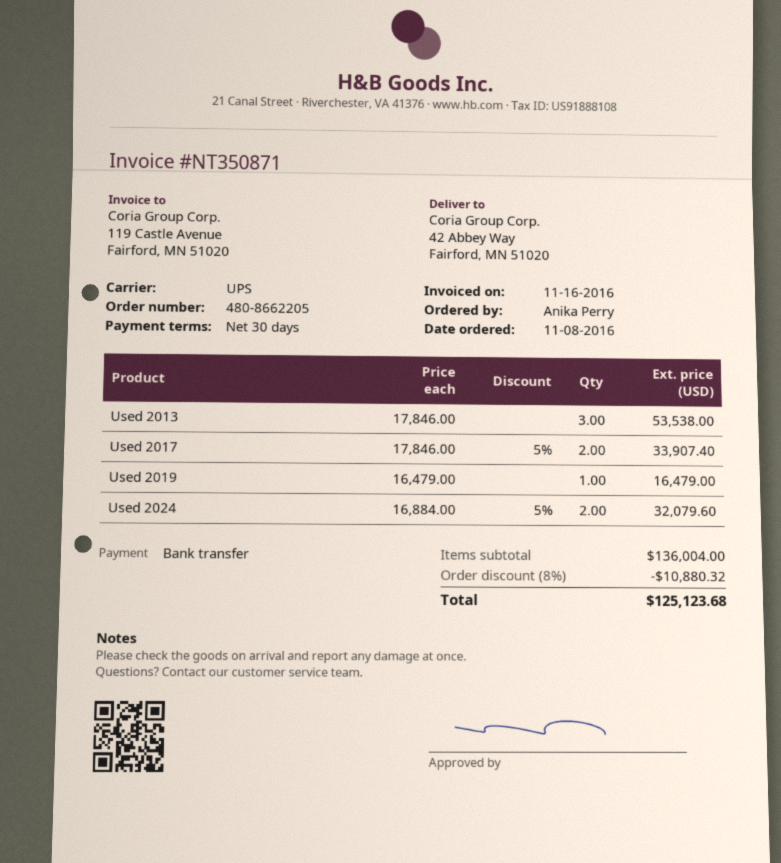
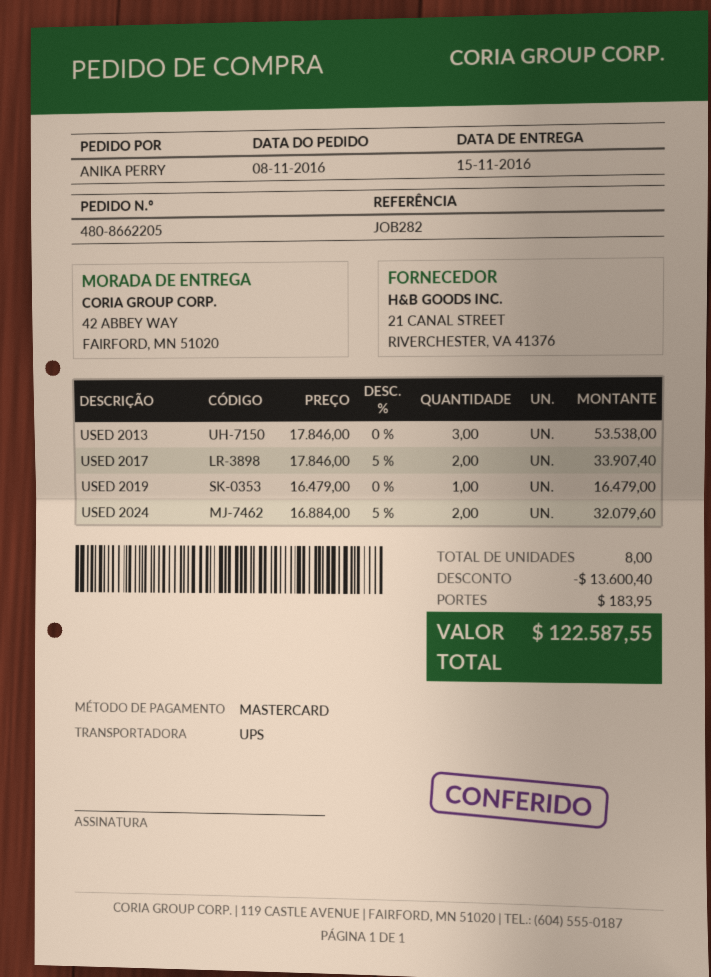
payment method: bank transfer -> Mastercard
discount: 10880.32 -> 13600.40
shipping: none -> 183.95
total: 125123.68 -> 122587.55

